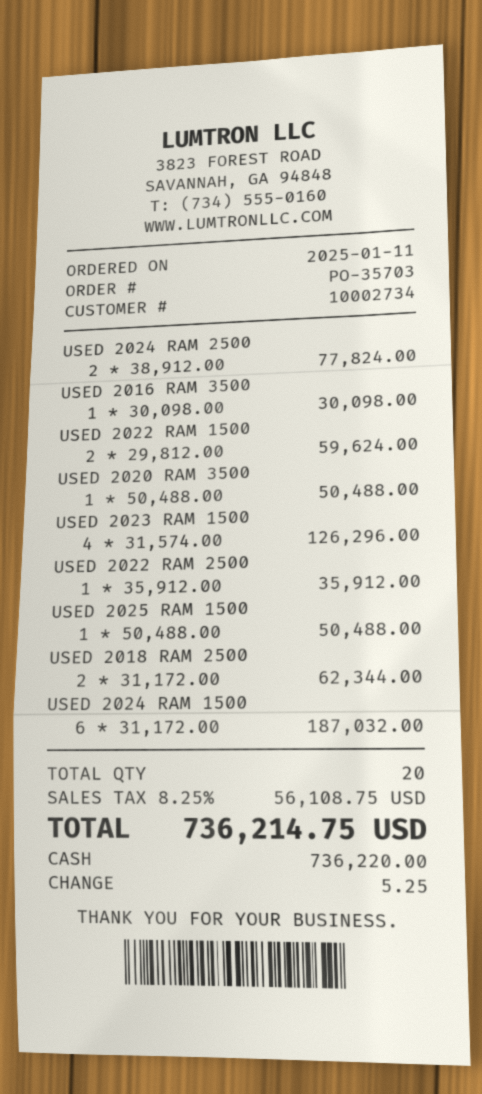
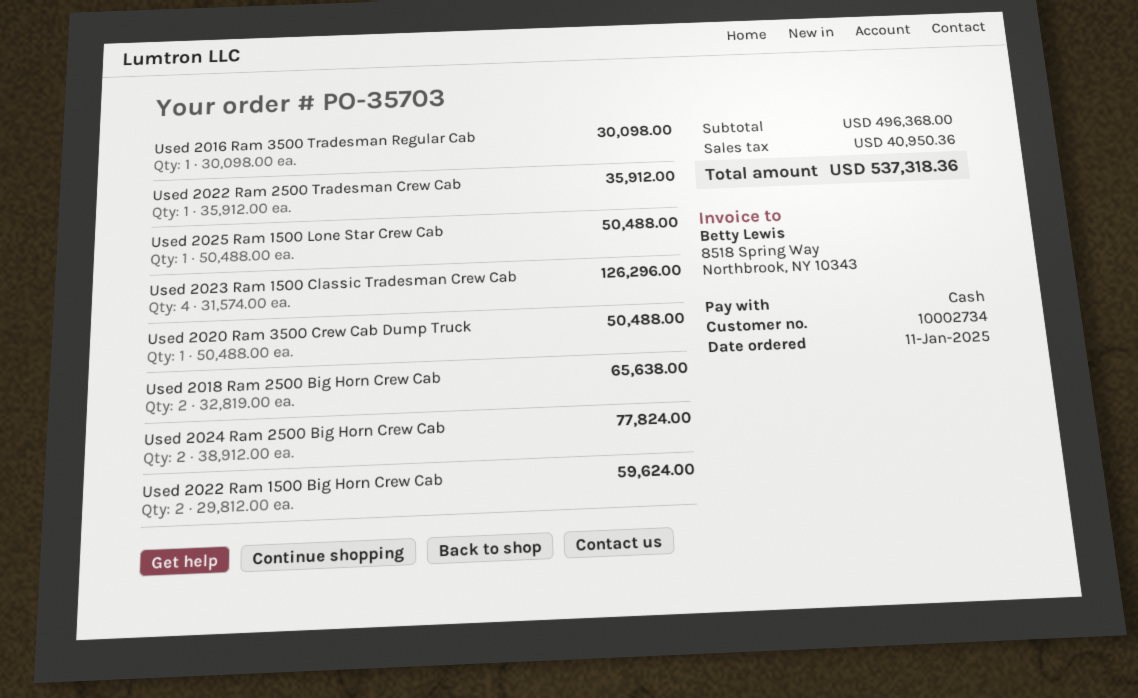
USED 2018 RAM 2500: 2 x 31172.00 = 62344.00 -> 2 x 32819.00 = 65638.00
USED 2024 RAM 1500: 6 x 31172.00 = 187032.00 -> none
tax: 56108.75 -> 40950.36
total: 736214.75 -> 537318.36

